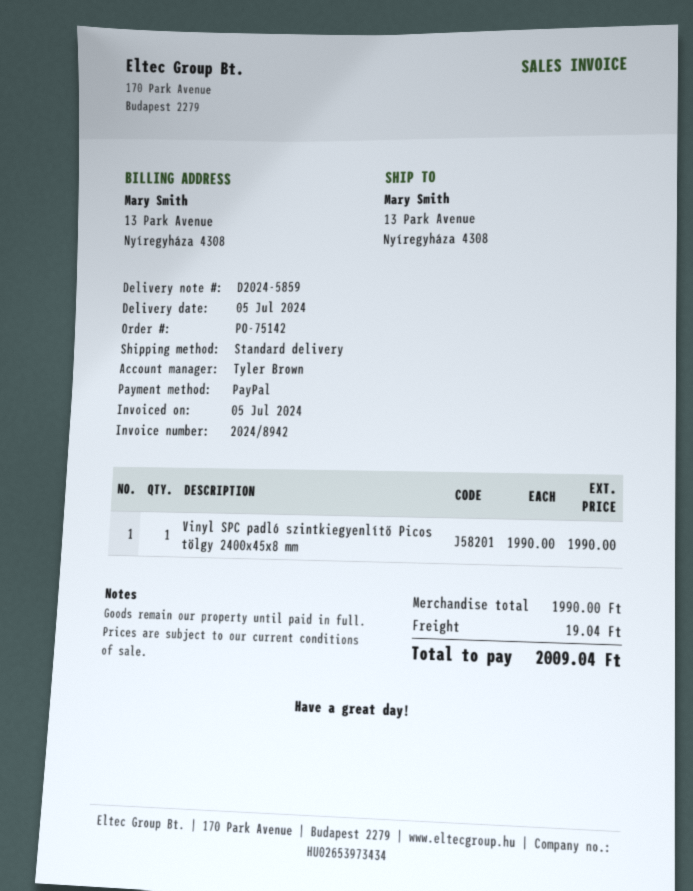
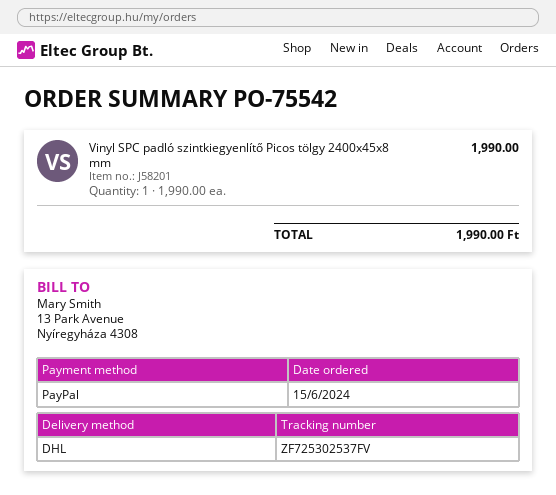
order number: PO-75142 -> PO-75542
shipping method: standard -> DHL
shipping: 19.04 -> none
total: 2009.04 -> 1990.00

